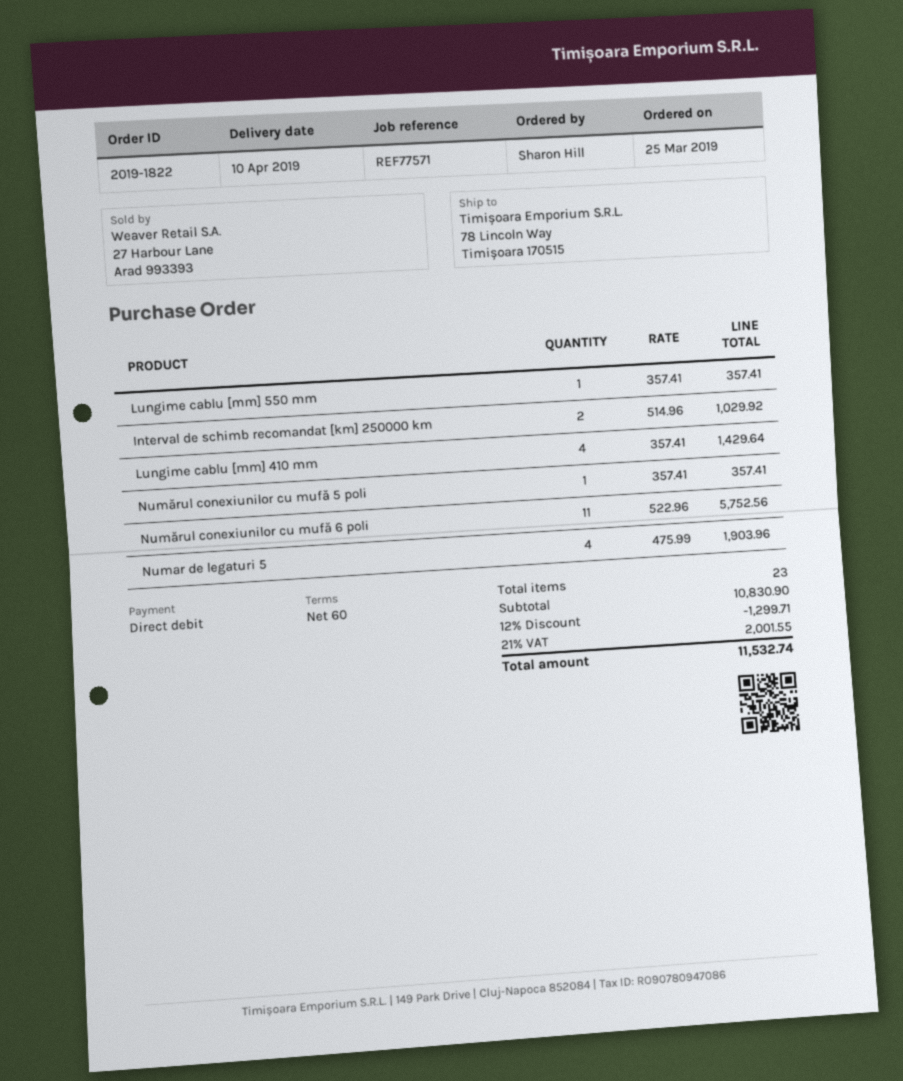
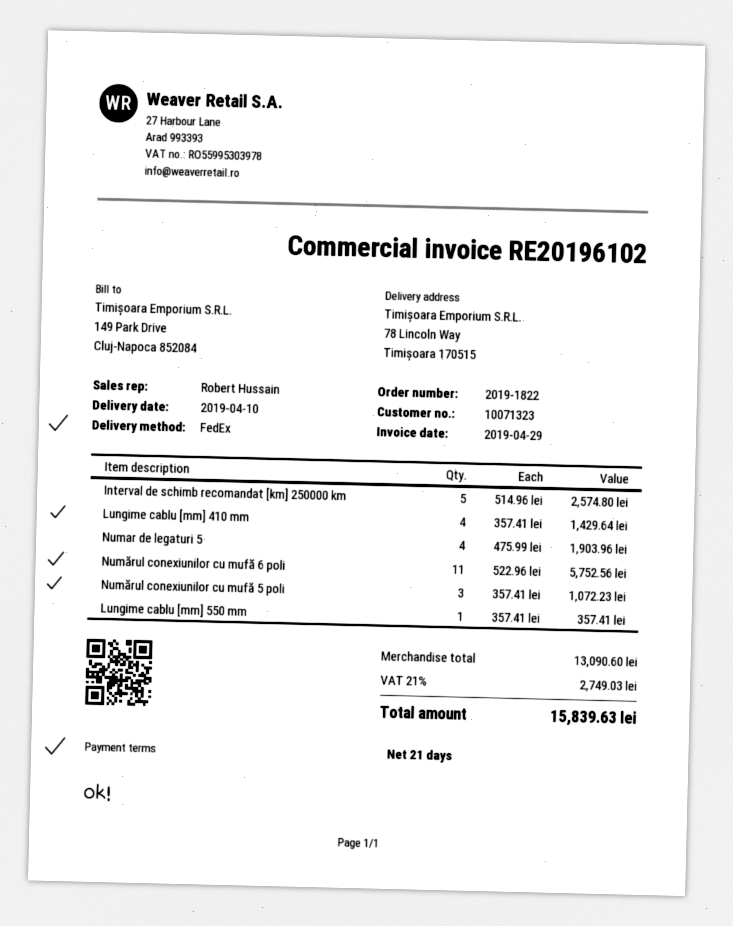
payment terms: 60 days -> 21 days
Interval de schimb recomandat [km] 250000 km: 2 x 514.96 = 1029.92 -> 5 x 514.96 = 2574.80
Numărul conexiunilor cu mufă 5 poli: 1 x 357.41 = 357.41 -> 3 x 357.41 = 1072.23
subtotal: 10830.90 -> 13090.60
discount: 12% = 1299.71 -> none
tax: 21% = 2001.55 -> 21% = 2749.03
total: 11532.74 -> 15839.63

